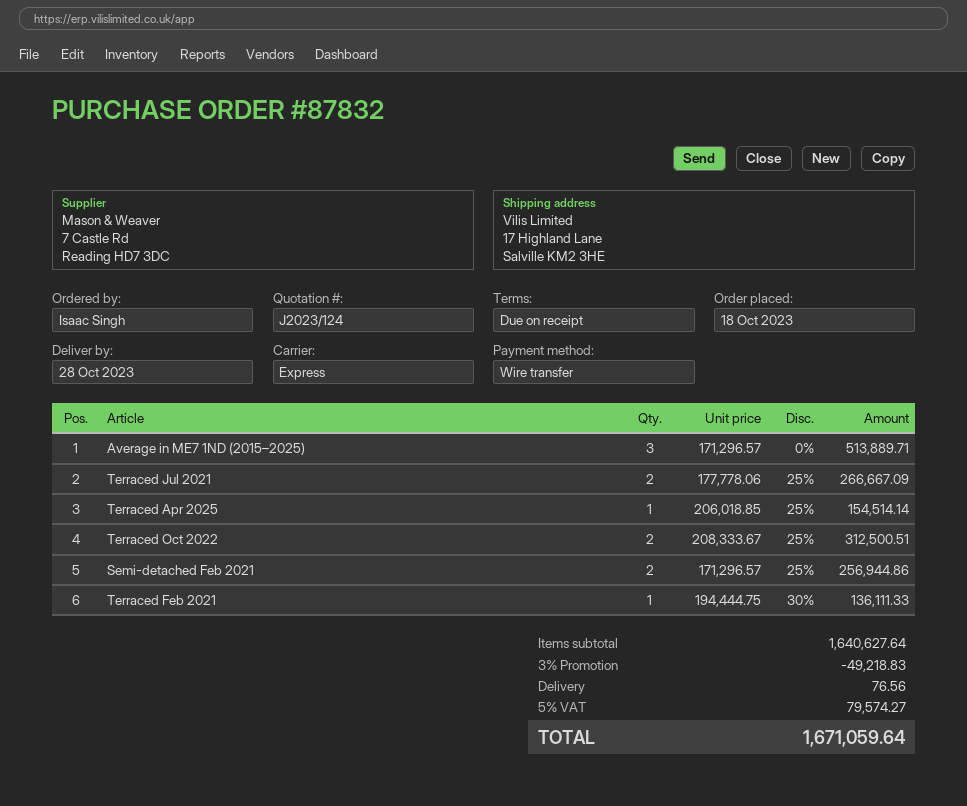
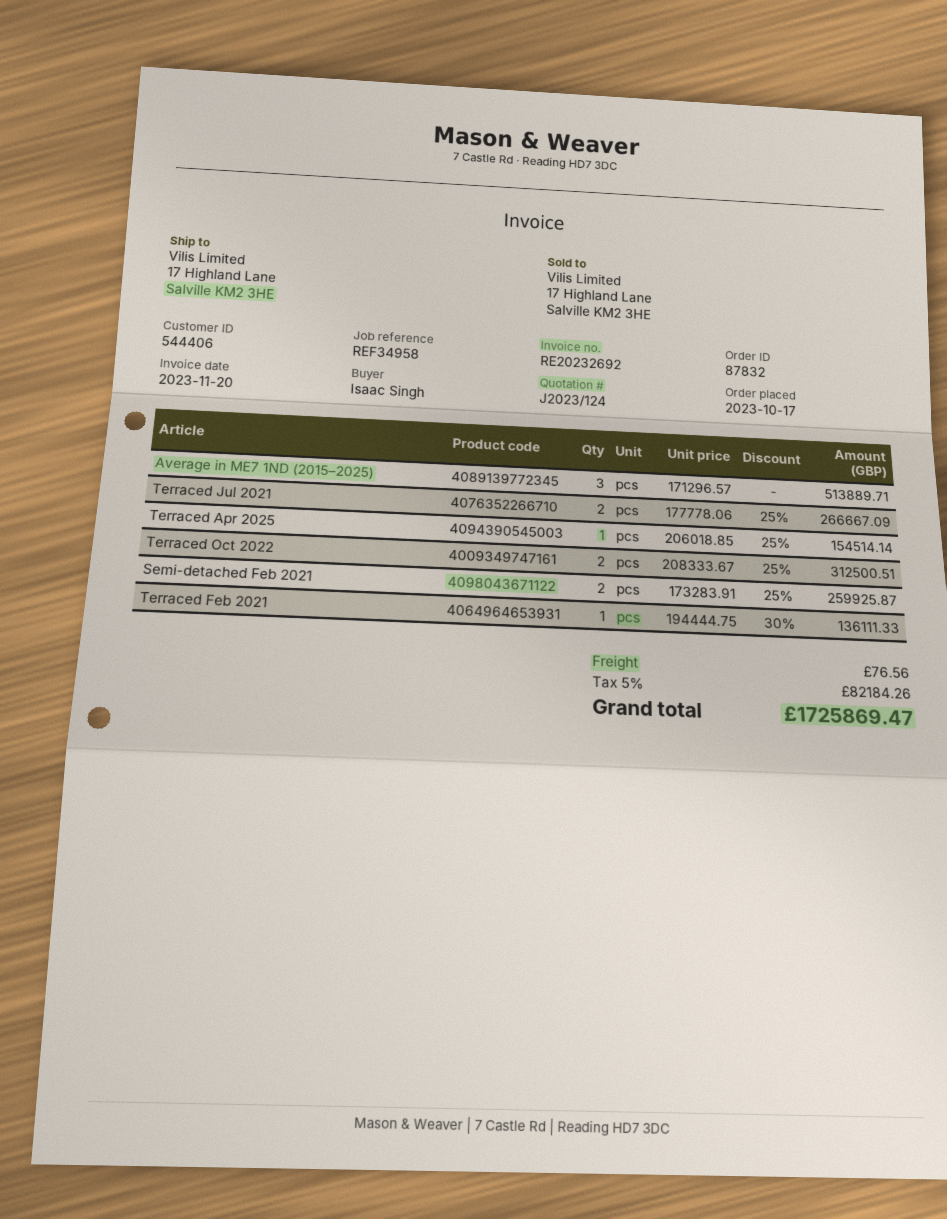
order date: 2023-10-18 -> 2023-10-17
Semi-detached Feb 2021: 2 x 171296.57 - 25% = 256944.86 -> 2 x 173283.91 - 25% = 259925.87
discount: 3% = 49218.83 -> none
tax: 5% = 79574.27 -> 5% = 82184.26
total: 1671059.64 -> 1725869.47

